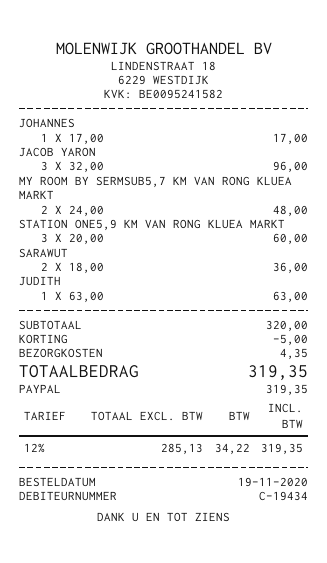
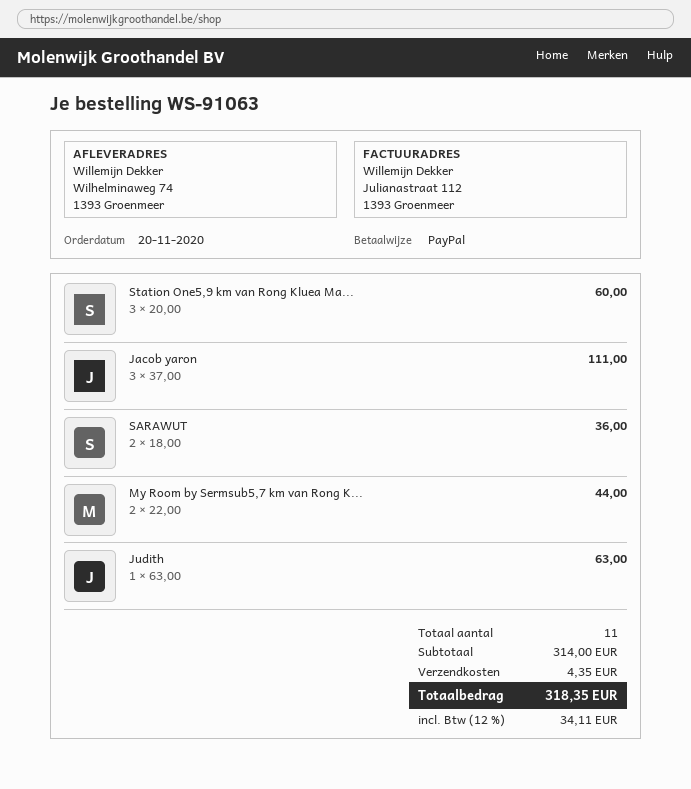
order date: 2020-11-19 -> 2020-11-20
JOHANNES: 1 x 17.00 = 17.00 -> none
JACOB YARON: 3 x 32.00 = 96.00 -> 3 x 37.00 = 111.00
MY ROOM BY SERMSUB5,7 KM VAN RONG KLUEA MARKT: 2 x 24.00 = 48.00 -> 2 x 22.00 = 44.00
subtotal: 320.00 -> 314.00
discount: 5.00 -> none
tax: 12% = 34.22 -> 12% = 34.11
total: 319.35 -> 318.35

